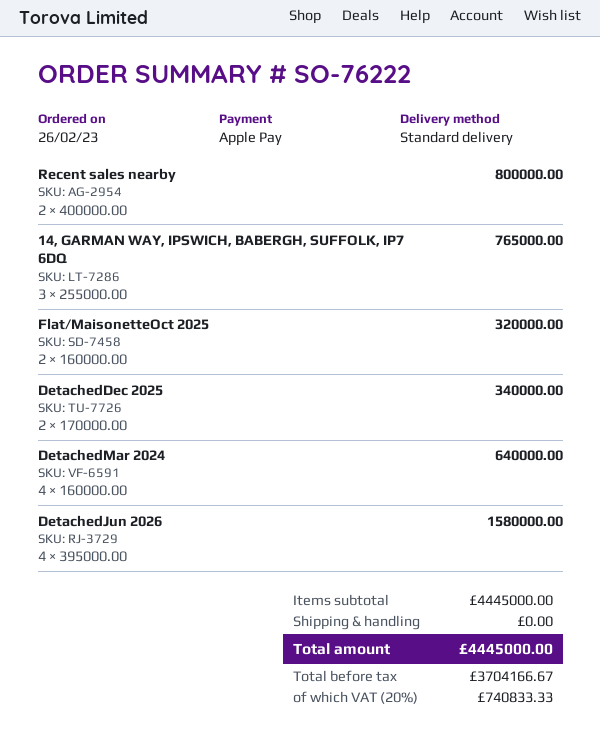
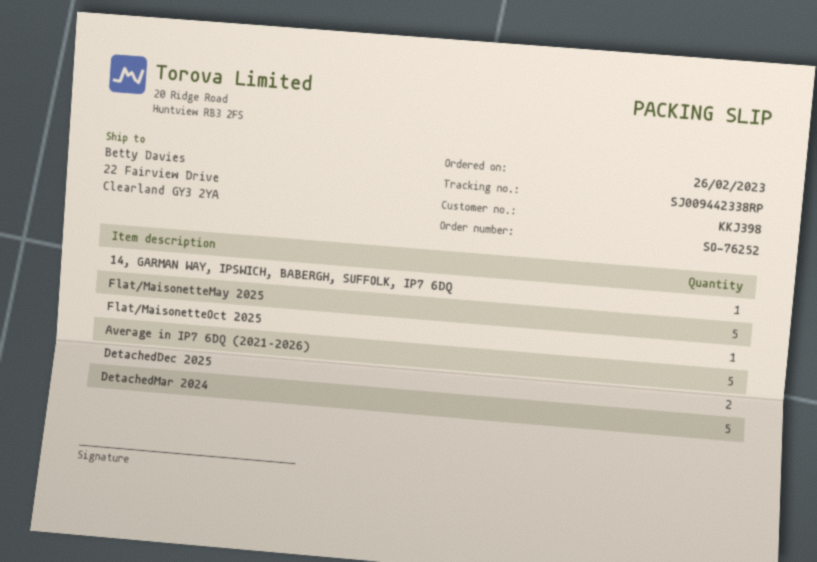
order number: SO-76222 -> SO-76252
Recent sales nearby: 2 -> none
14, GARMAN WAY, IPSWICH, BABERGH, SUFFOLK, IP7 6DQ: 3 -> 1
Flat/MaisonetteOct 2025: 2 -> 1
DetachedMar 2024: 4 -> 5
DetachedJun 2026: 4 -> none
Flat/MaisonetteMay 2025: none -> 5
Average in IP7 6DQ (2021–2026): none -> 5

